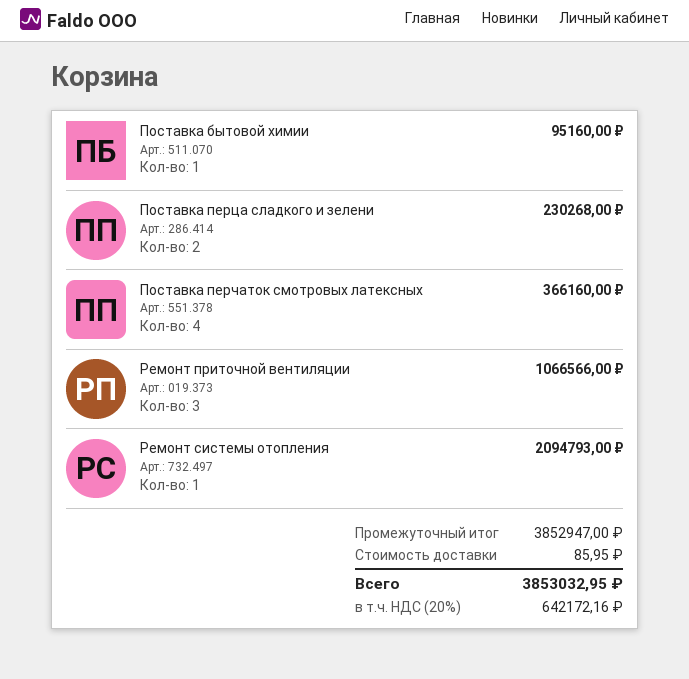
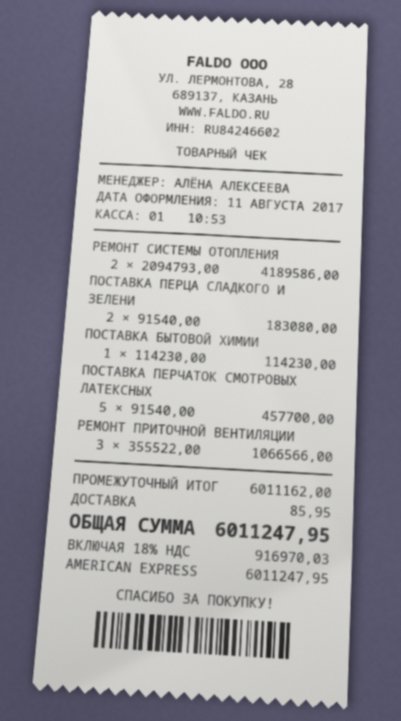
Поставка бытовой химии: 1 for 95160.00 -> 1 for 114230.00
Поставка перца сладкого и зелени: 2 for 230268.00 -> 2 for 183080.00
Поставка перчаток смотровых латексных: 4 for 366160.00 -> 5 for 457700.00
Ремонт системы отопления: 1 for 2094793.00 -> 2 for 4189586.00
subtotal: 3852947.00 -> 6011162.00
tax: 20% = 642172.16 -> 18% = 916970.03
total: 3853032.95 -> 6011247.95

